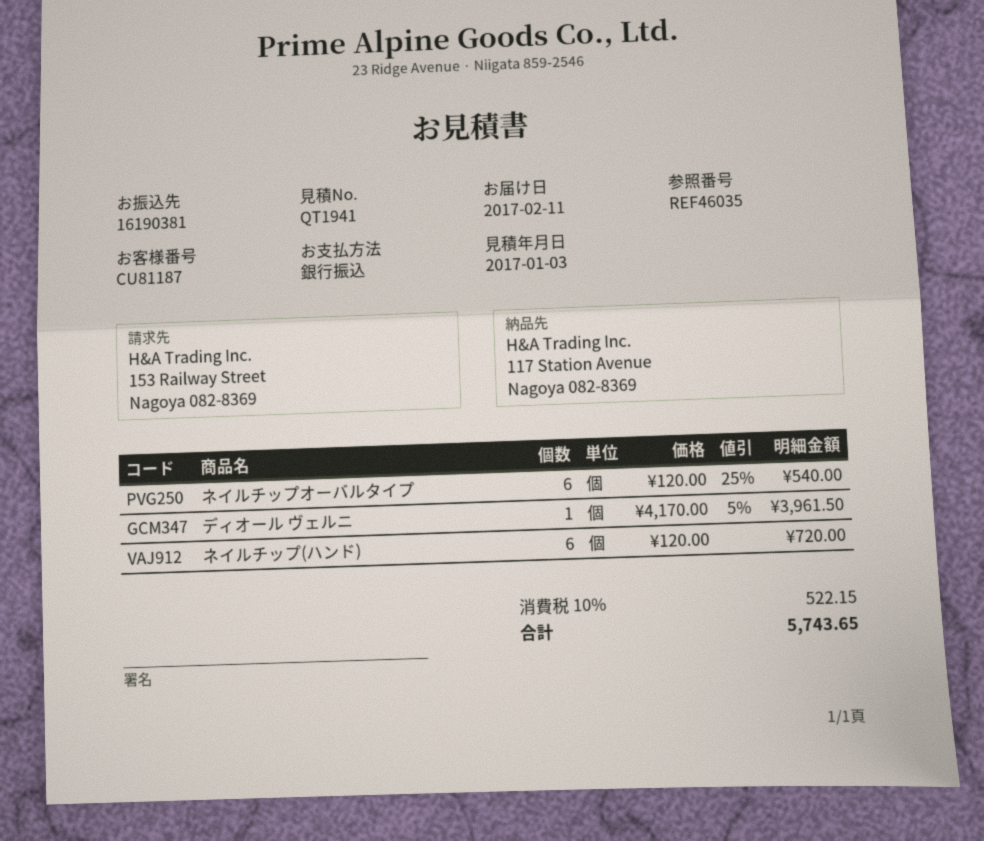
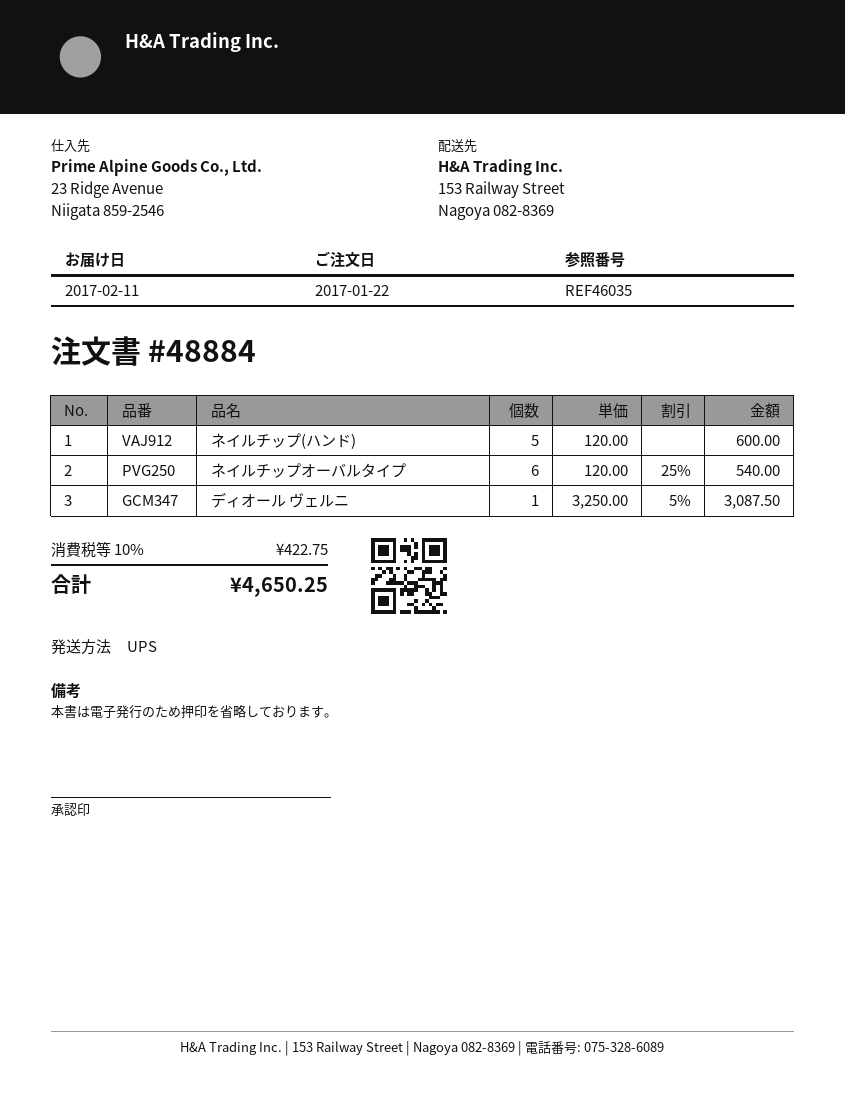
ship to: 117 Station Avenue, Nagoya 082-8369 -> 153 Railway Street, Nagoya 082-8369
ディオール ヴェルニ: 1 x 4170.00 - 5% = 3961.50 -> 1 x 3250.00 - 5% = 3087.50
ネイルチップ(ハンド): 6 x 120.00 = 720.00 -> 5 x 120.00 = 600.00
tax: 10% = 522.15 -> 10% = 422.75
total: 5743.65 -> 4650.25

